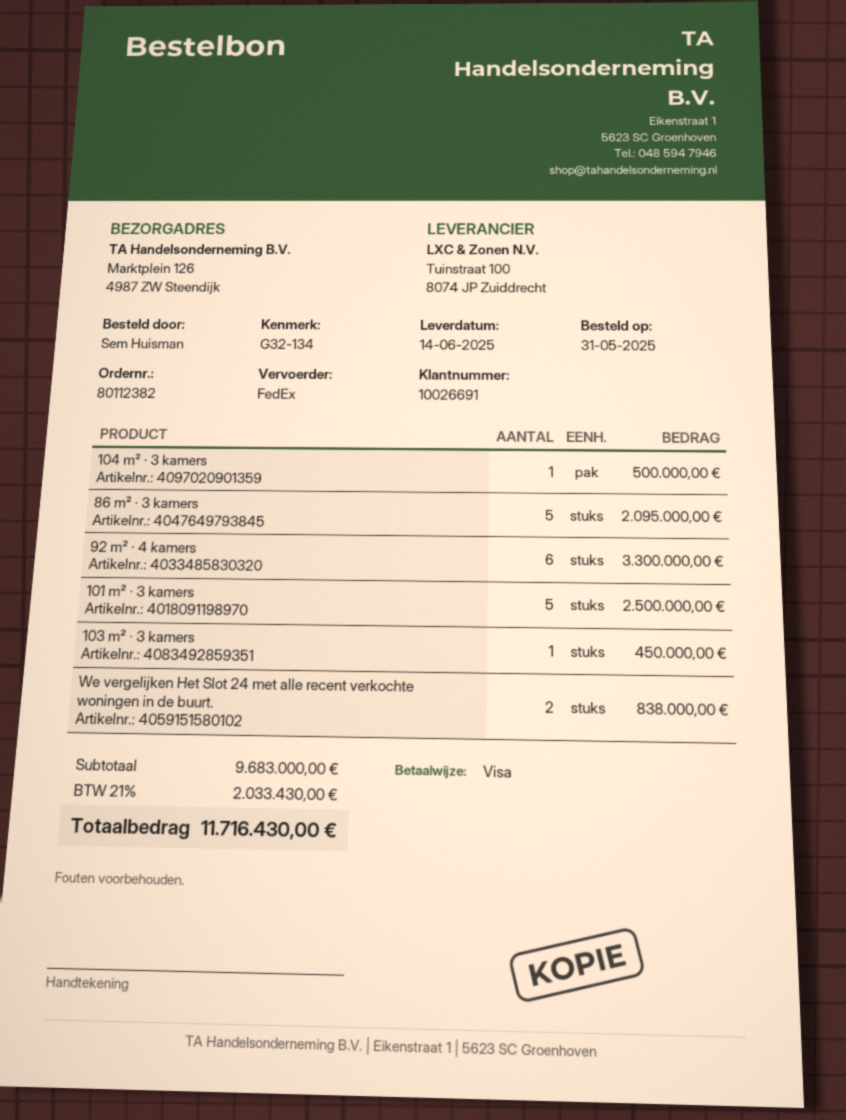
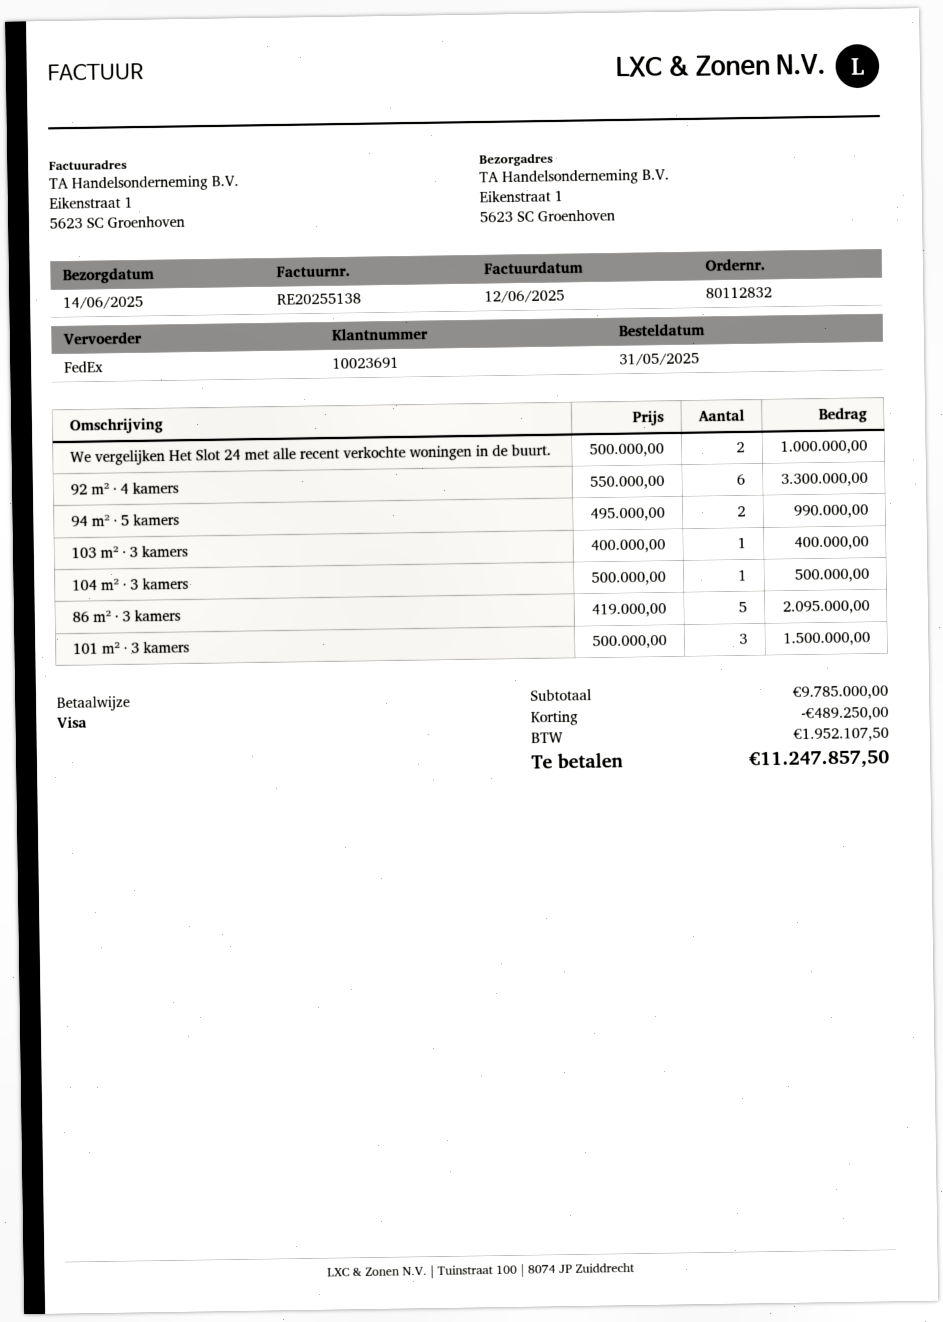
order number: 80112382 -> 80112832
customer number: 10026691 -> 10023691
ship to: Marktplein 126, 4987 ZW Steendijk -> Eikenstraat 1, 5623 SC Groenhoven
101 m² · 3 kamers: 5 for 2500000.00 -> 3 for 1500000.00
103 m² · 3 kamers: 1 for 450000.00 -> 1 for 400000.00
We vergelijken Het Slot 24 met alle recent verkochte woningen in de buurt.: 2 for 838000.00 -> 2 for 1000000.00
94 m² · 5 kamers: none -> 2 for 990000.00
subtotal: 9683000.00 -> 9785000.00
discount: none -> 489250.00
tax: 2033430.00 -> 1952107.50
total: 11716430.00 -> 11247857.50

